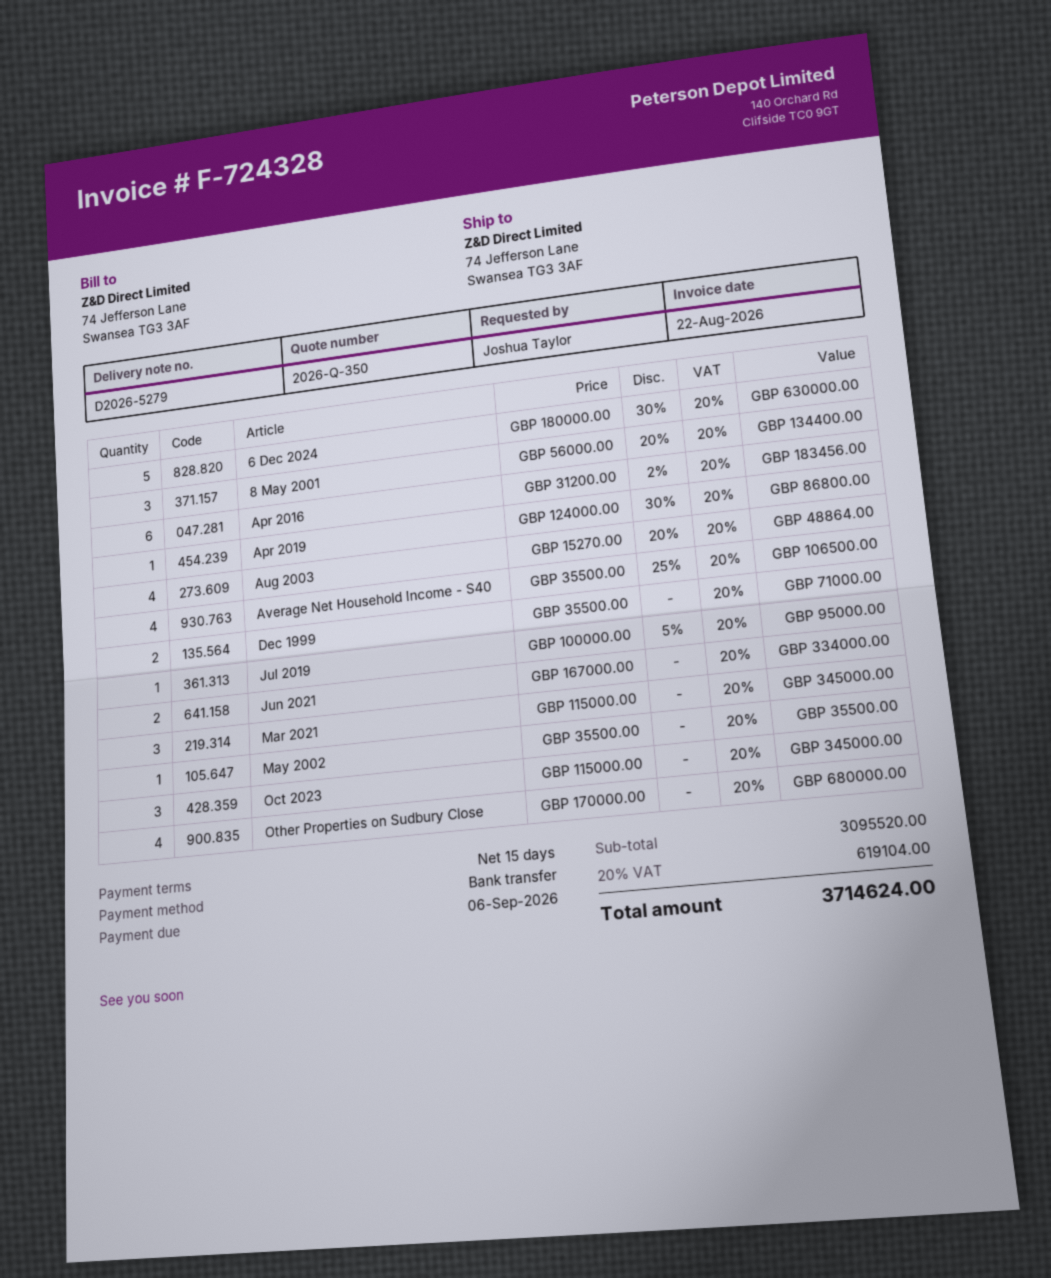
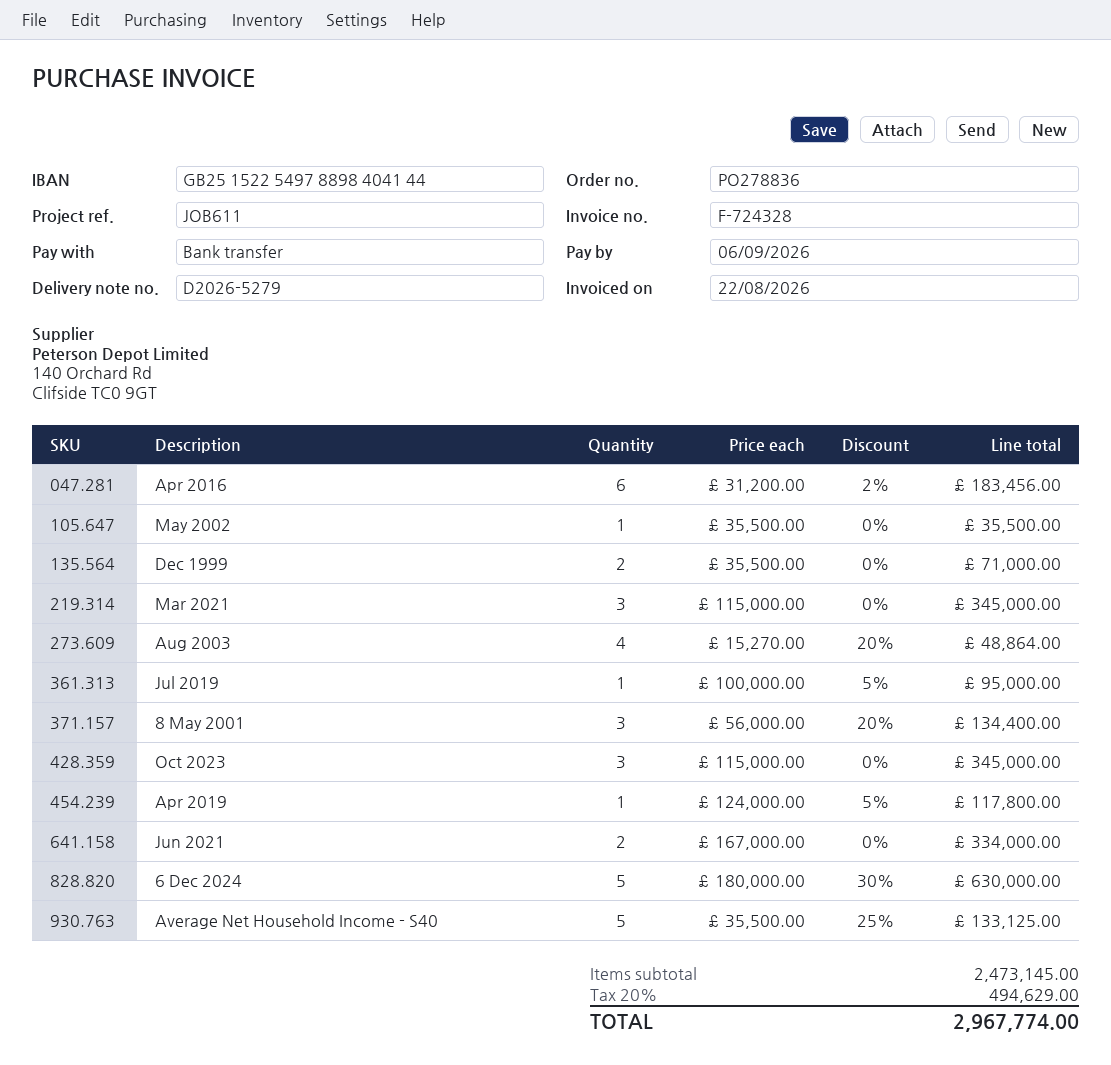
Apr 2019: 1 x 124000.00 - 30% = 86800.00 -> 1 x 124000.00 - 5% = 117800.00
Average Net Household Income - S40: 4 x 35500.00 - 25% = 106500.00 -> 5 x 35500.00 - 25% = 133125.00
Other Properties on Sudbury Close: 4 x 170000.00 = 680000.00 -> none
subtotal: 3095520.00 -> 2473145.00
tax: 20% = 619104.00 -> 20% = 494629.00
total: 3714624.00 -> 2967774.00

